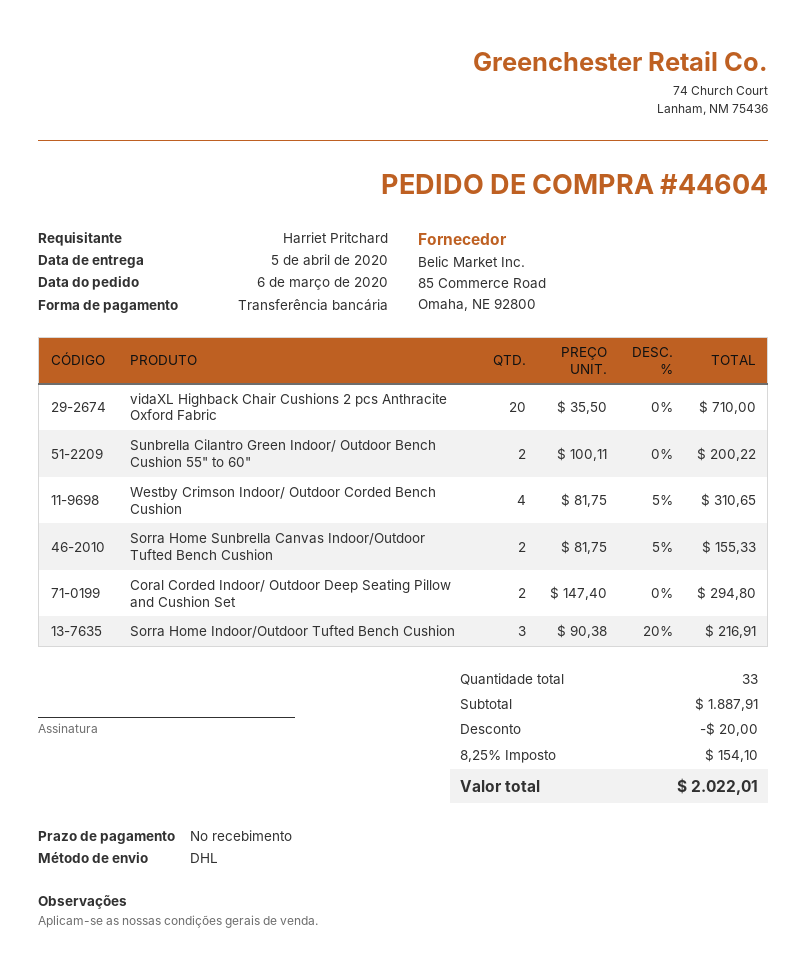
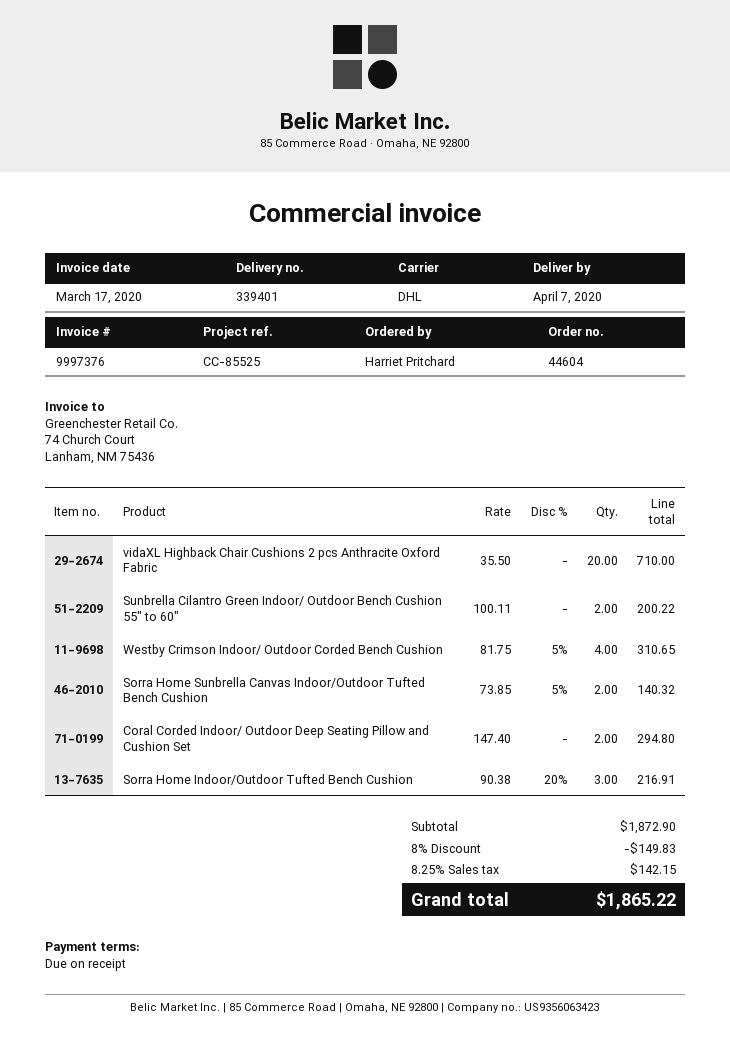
delivery date: 2020-04-05 -> 2020-04-07
Sorra Home Sunbrella Canvas Indoor/Outdoor Tufted Bench Cushion: 2 x 81.75 - 5% = 155.33 -> 2 x 73.85 - 5% = 140.32
subtotal: 1887.91 -> 1872.90
discount: 20.00 -> 149.83
tax: 8.25% = 154.10 -> 8.25% = 142.15
total: 2022.01 -> 1865.22

